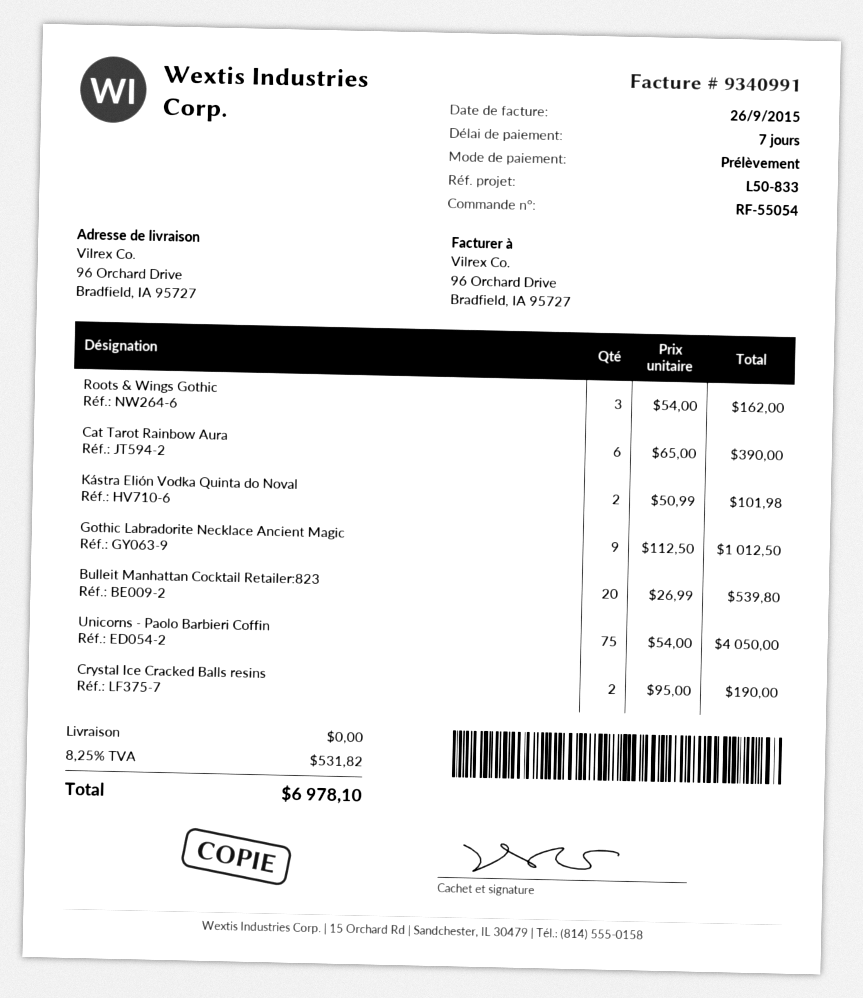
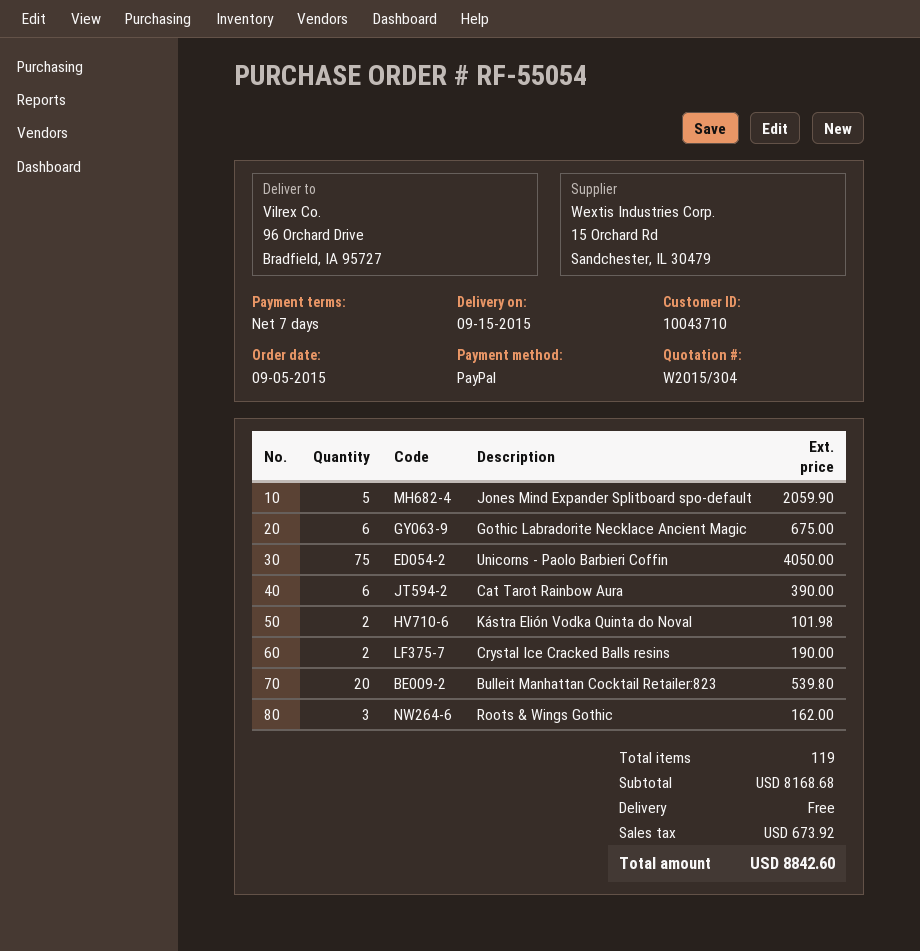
payment method: direct debit -> PayPal
Gothic Labradorite Necklace Ancient Magic: 9 for 1012.50 -> 6 for 675.00
Jones Mind Expander Splitboard spo-default: none -> 5 for 2059.90
tax: 531.82 -> 673.92
total: 6978.10 -> 8842.60

